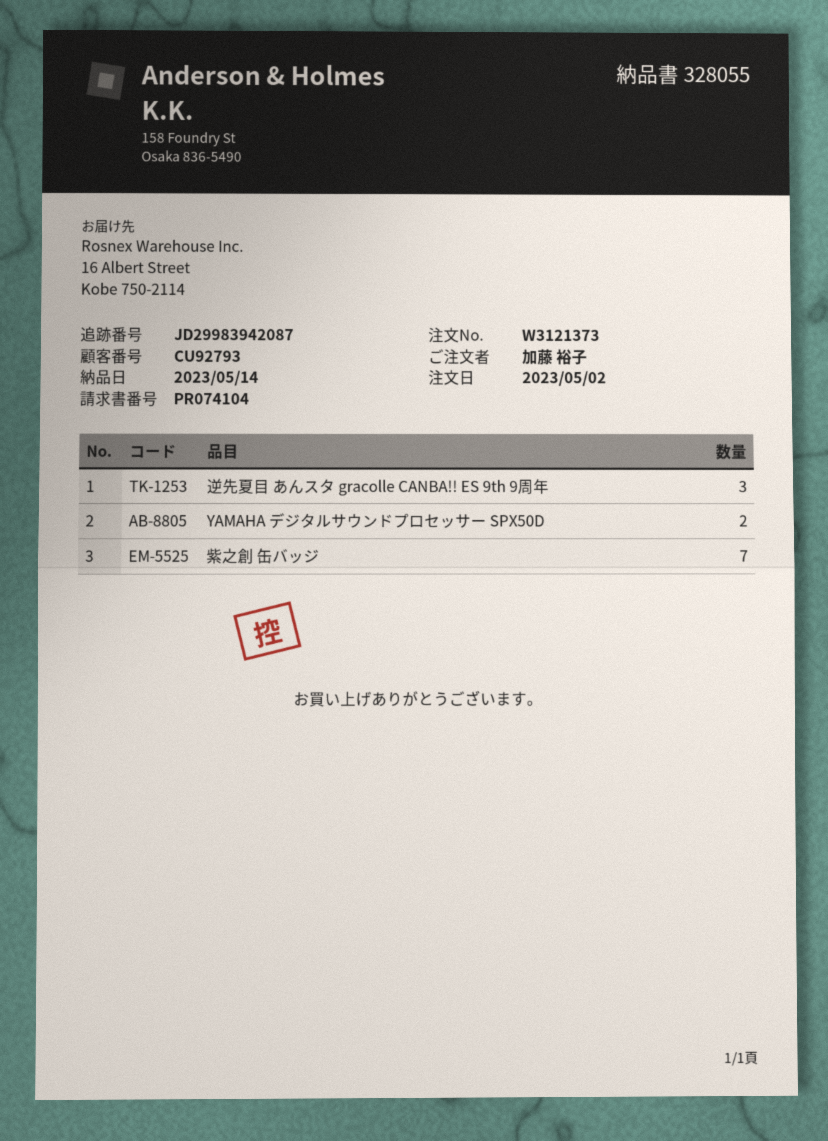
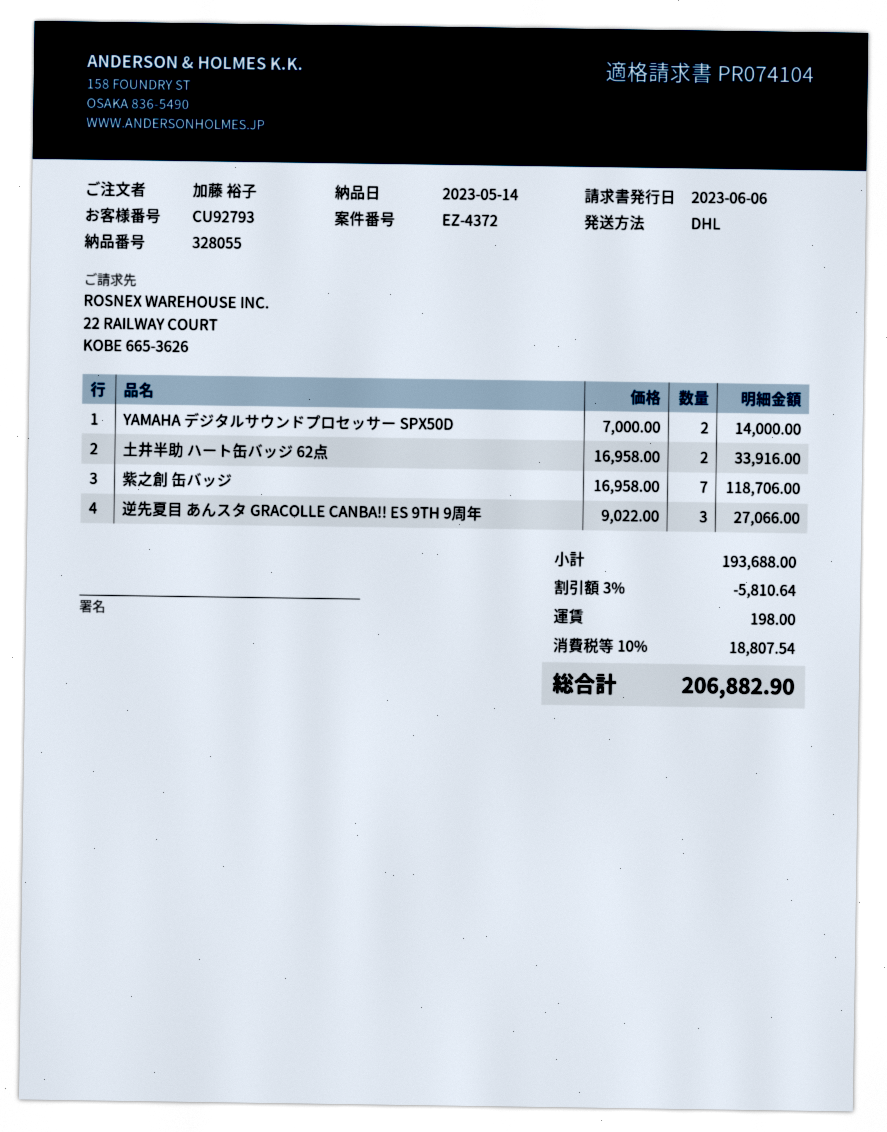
土井半助 ハート缶バッジ 62点: none -> 2

